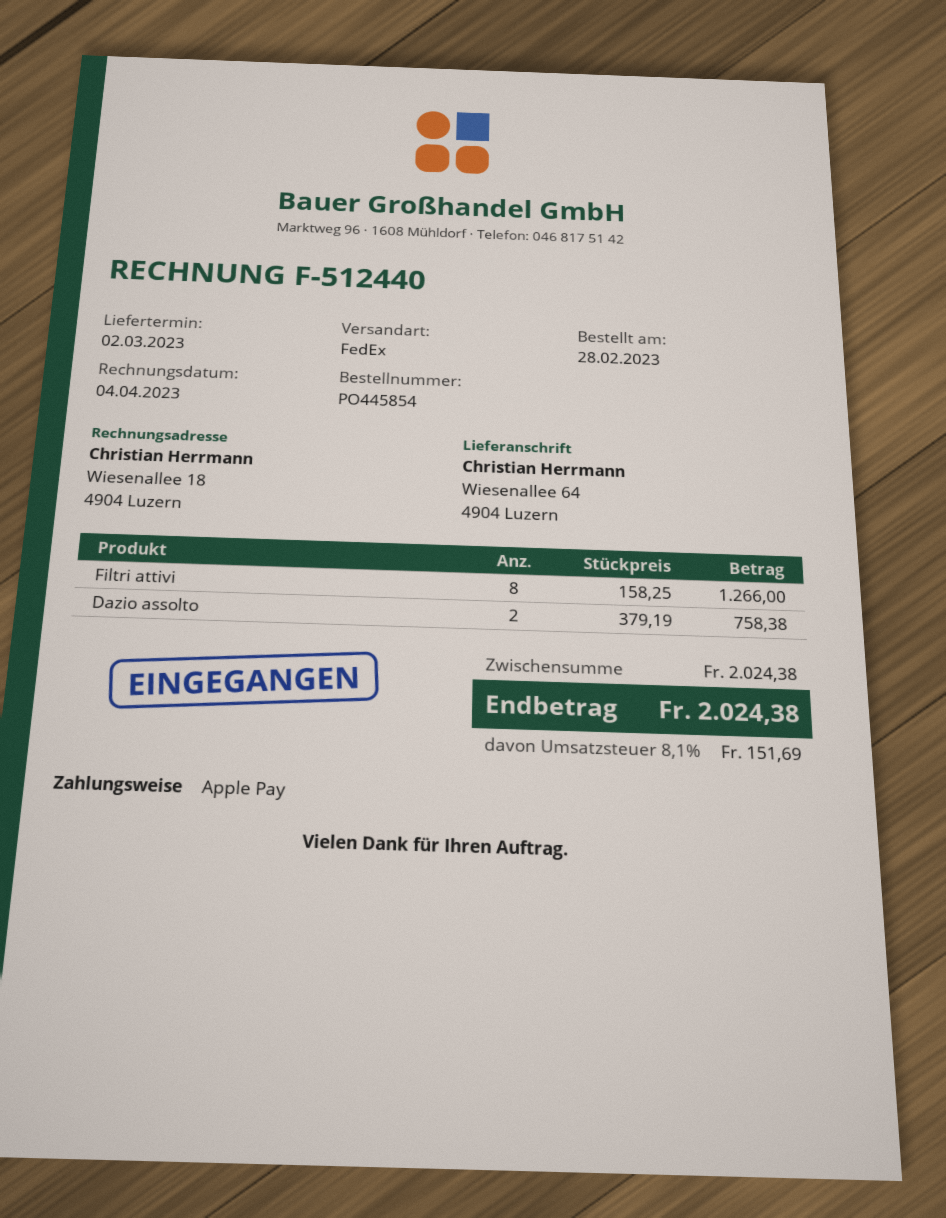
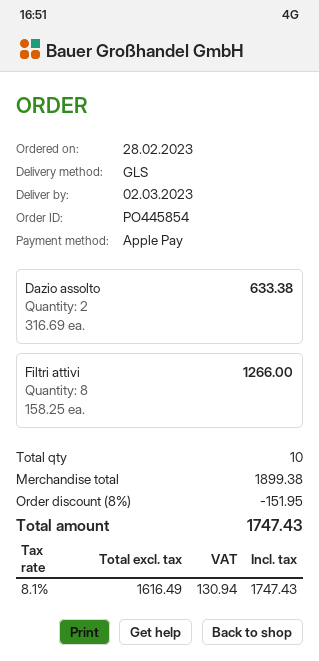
shipping method: FedEx -> GLS
Dazio assolto: 2 x 379.19 = 758.38 -> 2 x 316.69 = 633.38
subtotal: 2024.38 -> 1899.38
discount: none -> 8% = 151.95
tax: 8.1% = 151.69 -> 8.1% = 130.94
total: 2024.38 -> 1747.43

